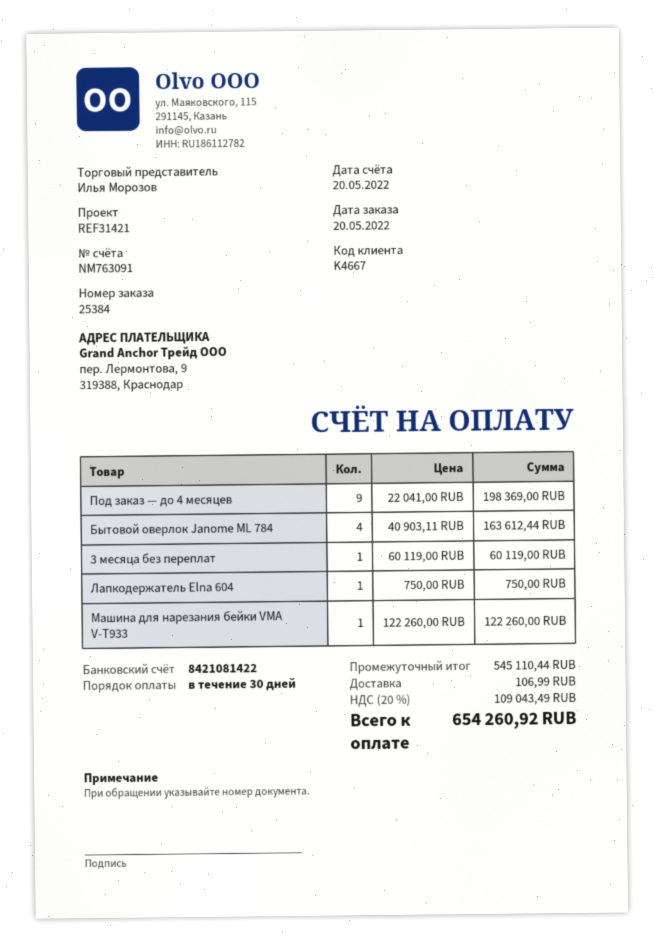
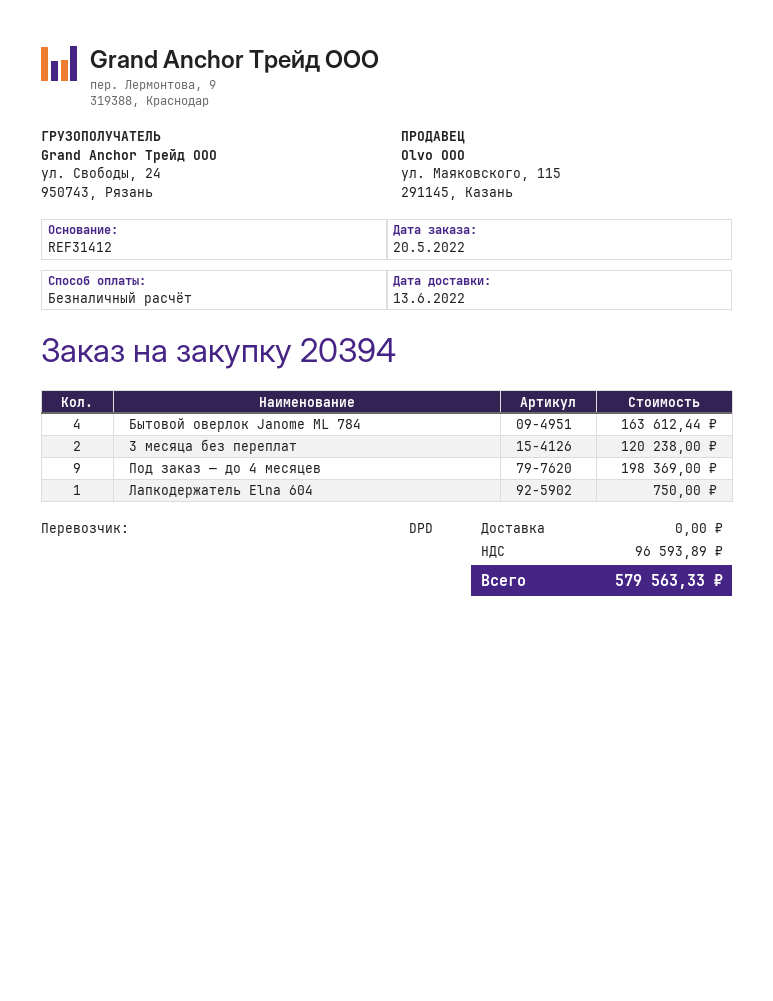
order number: 25384 -> 20394
reference: REF31421 -> REF31412
3 месяца без переплат: 1 for 60119.00 -> 2 for 120238.00
Машина для нарезания бейки VMA V-T933: 1 for 122260.00 -> none
shipping: 106.99 -> 0.00
tax: 109043.49 -> 96593.89
total: 654260.92 -> 579563.33

